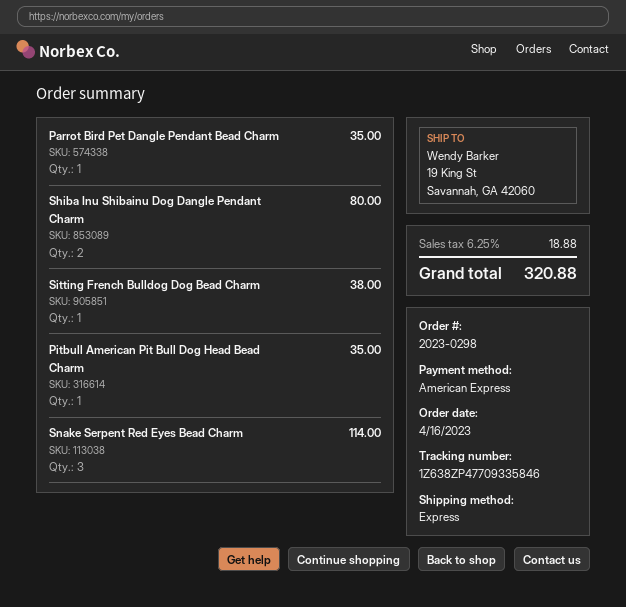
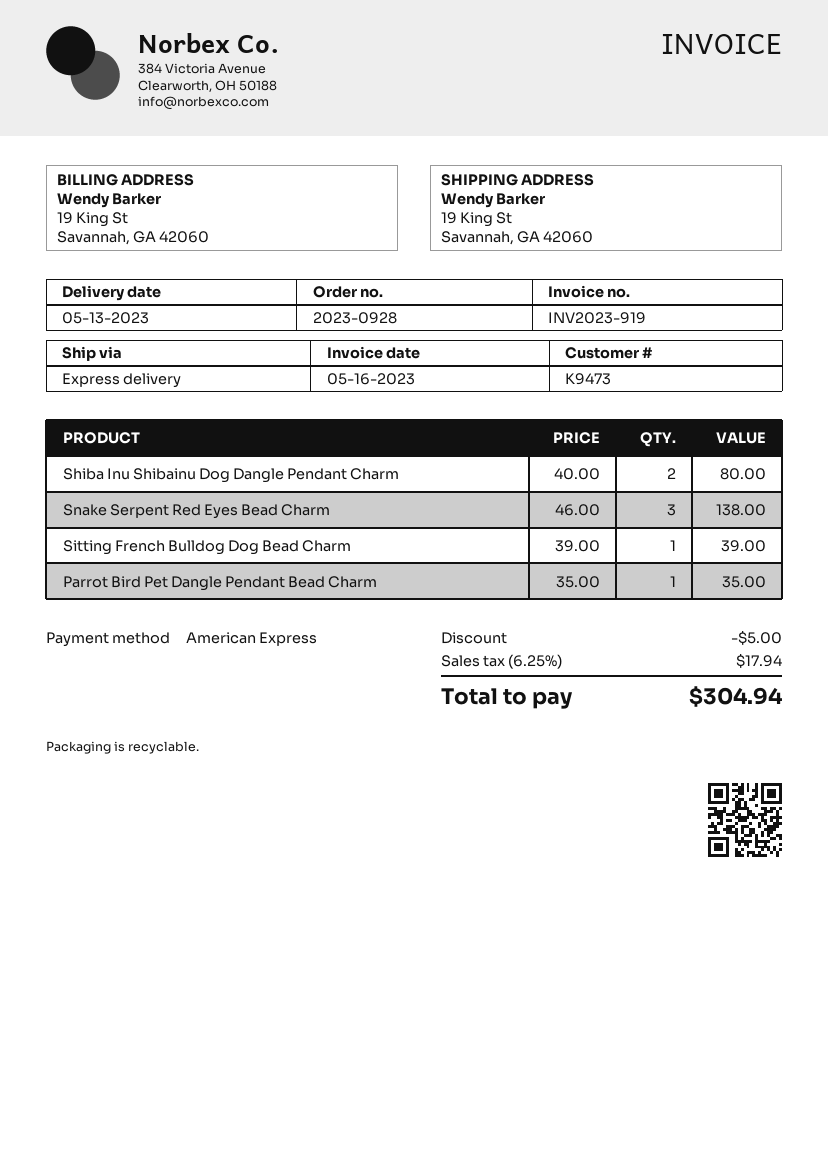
order number: 2023-0298 -> 2023-0928
Sitting French Bulldog Dog Bead Charm: 1 for 38.00 -> 1 for 39.00
Pitbull American Pit Bull Dog Head Bead Charm: 1 for 35.00 -> none
Snake Serpent Red Eyes Bead Charm: 3 for 114.00 -> 3 for 138.00
discount: none -> 5.00
tax: 6.25% = 18.88 -> 6.25% = 17.94
total: 320.88 -> 304.94

